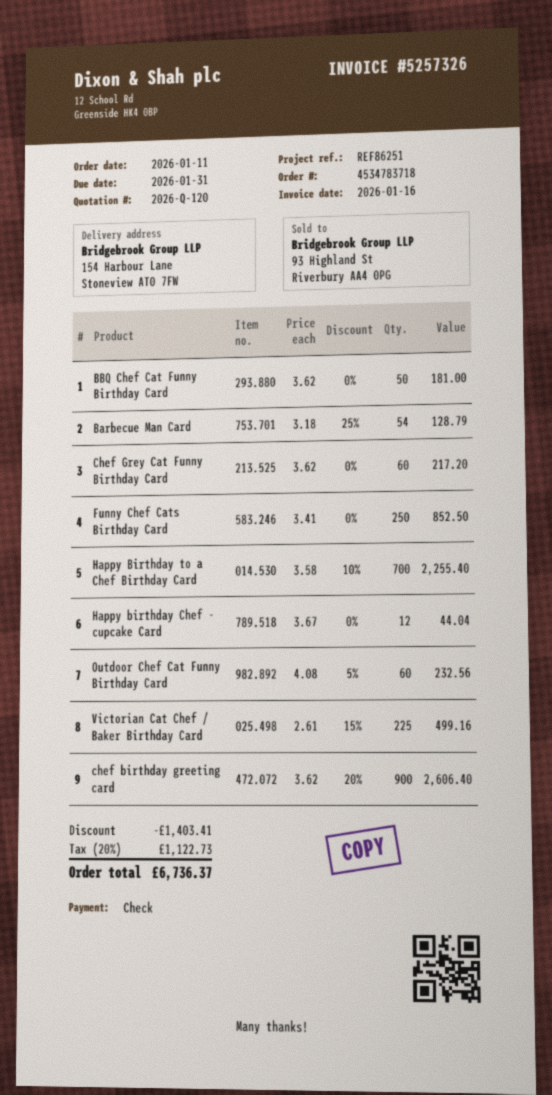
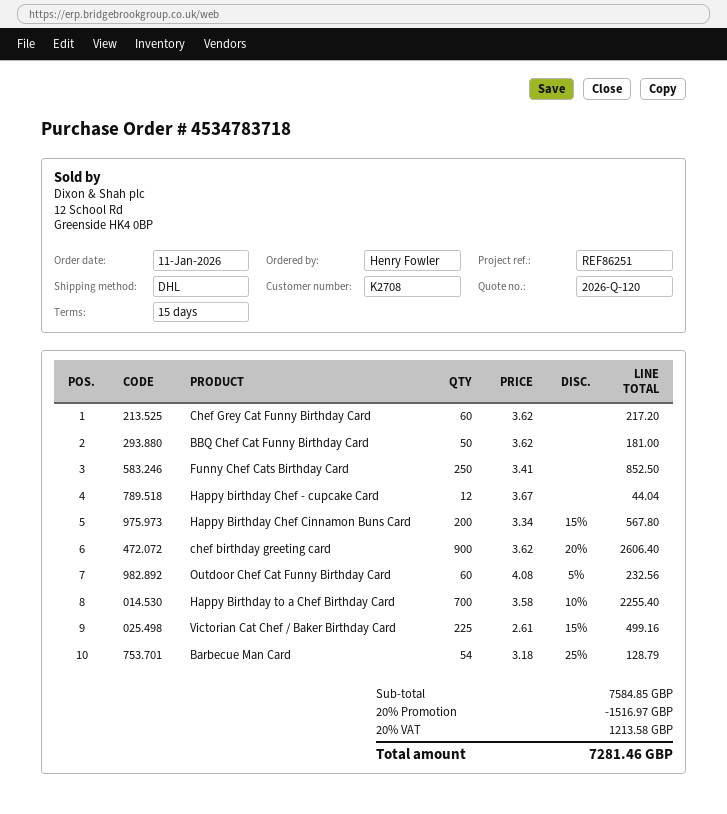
Happy Birthday Chef Cinnamon Buns Card: none -> 200 x 3.34 - 15% = 567.80
discount: 1403.41 -> 1516.97
tax: 20% = 1122.73 -> 20% = 1213.58
total: 6736.37 -> 7281.46

